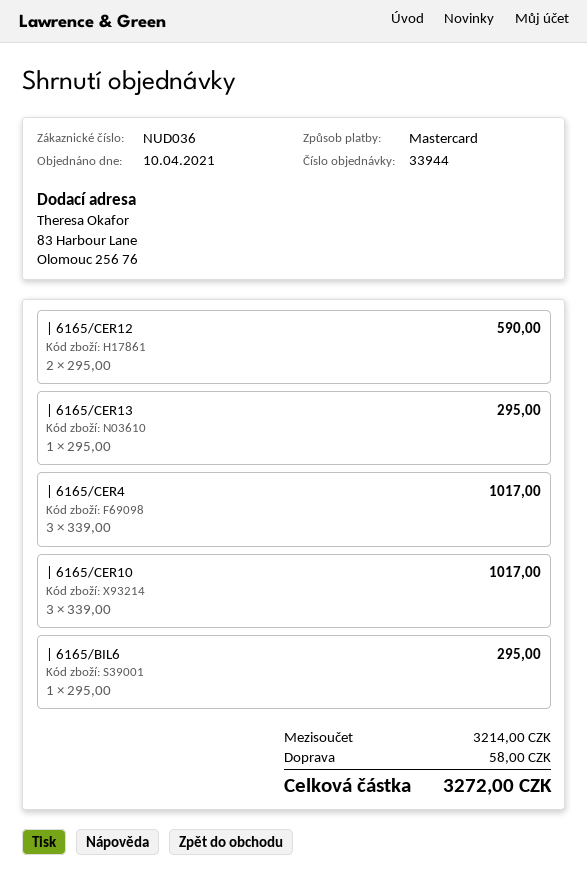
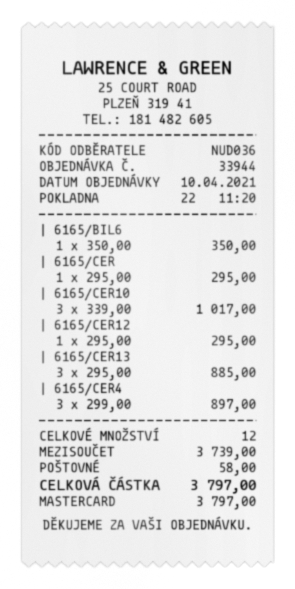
| 6165/CER12: 2 x 295.00 = 590.00 -> 1 x 295.00 = 295.00
| 6165/CER13: 1 x 295.00 = 295.00 -> 3 x 295.00 = 885.00
| 6165/CER4: 3 x 339.00 = 1017.00 -> 3 x 299.00 = 897.00
| 6165/BIL6: 1 x 295.00 = 295.00 -> 1 x 350.00 = 350.00
| 6165/CER: none -> 1 x 295.00 = 295.00
subtotal: 3214.00 -> 3739.00
total: 3272.00 -> 3797.00

